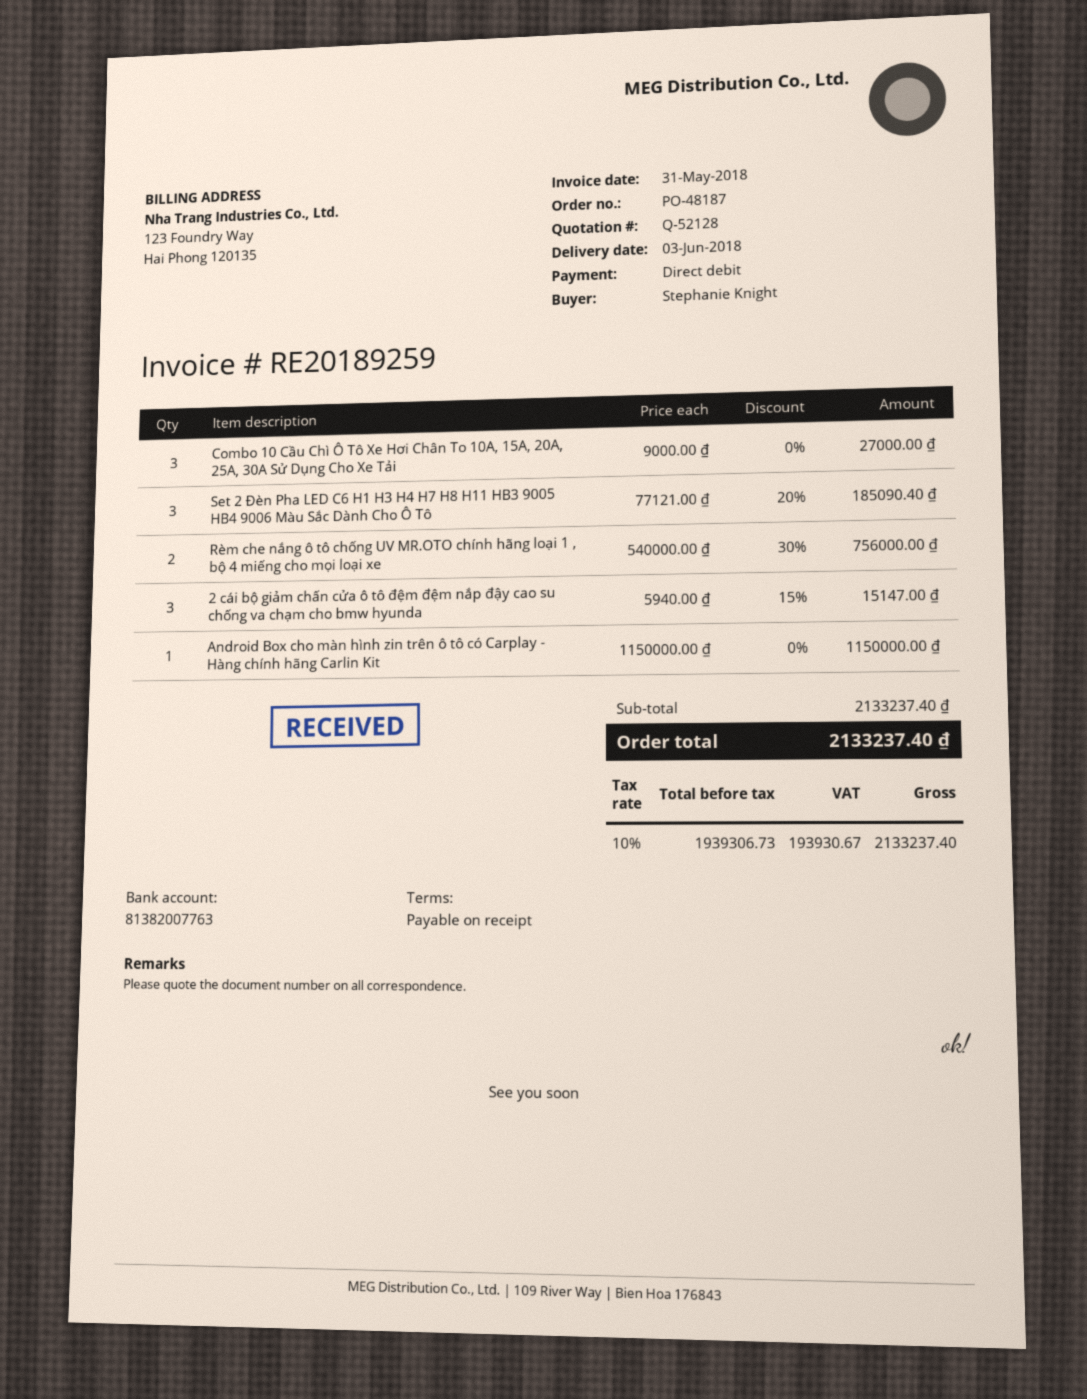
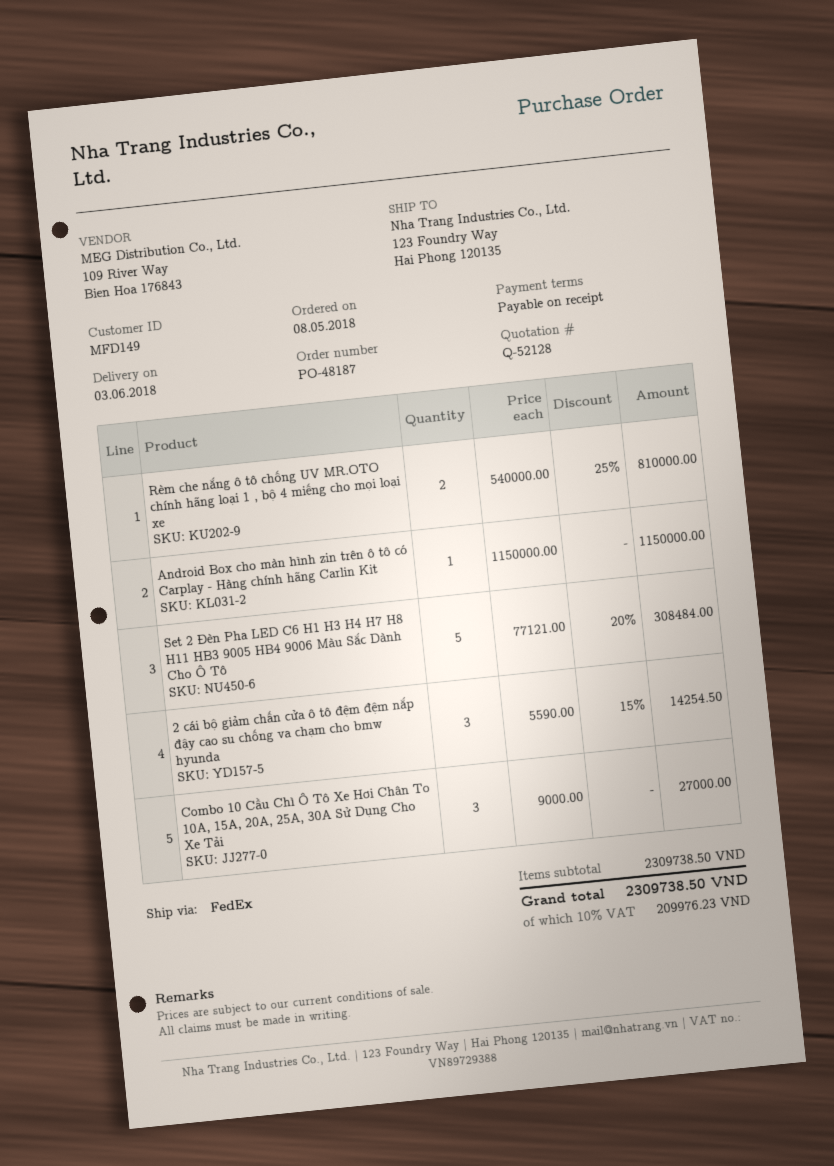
Set 2 Đèn Pha LED C6 H1 H3 H4 H7 H8 H11 HB3 9005 HB4 9006 Màu Sắc Dành Cho Ô Tô: 3 x 77121.00 - 20% = 185090.40 -> 5 x 77121.00 - 20% = 308484.00
Rèm che nắng ô tô chống UV MR.OTO chính hãng loại 1 , bộ 4 miếng cho mọi loại xe: 2 x 540000.00 - 30% = 756000.00 -> 2 x 540000.00 - 25% = 810000.00
2 cái bộ giảm chấn cửa ô tô đệm đệm nắp đậy cao su chống va chạm cho bmw hyunda: 3 x 5940.00 - 15% = 15147.00 -> 3 x 5590.00 - 15% = 14254.50
subtotal: 2133237.40 -> 2309738.50
tax: 10% = 193930.67 -> 10% = 209976.23
total: 2133237.40 -> 2309738.50

